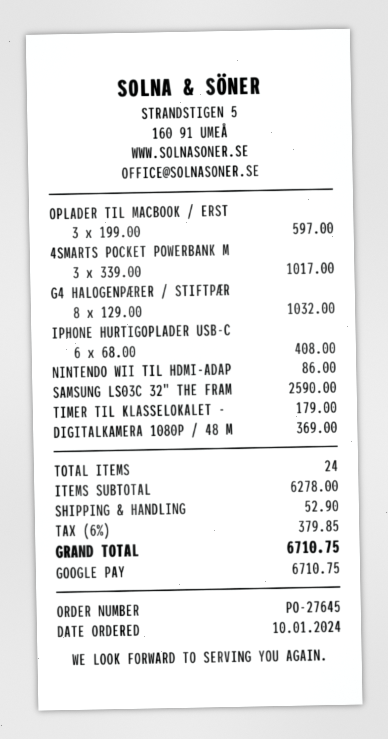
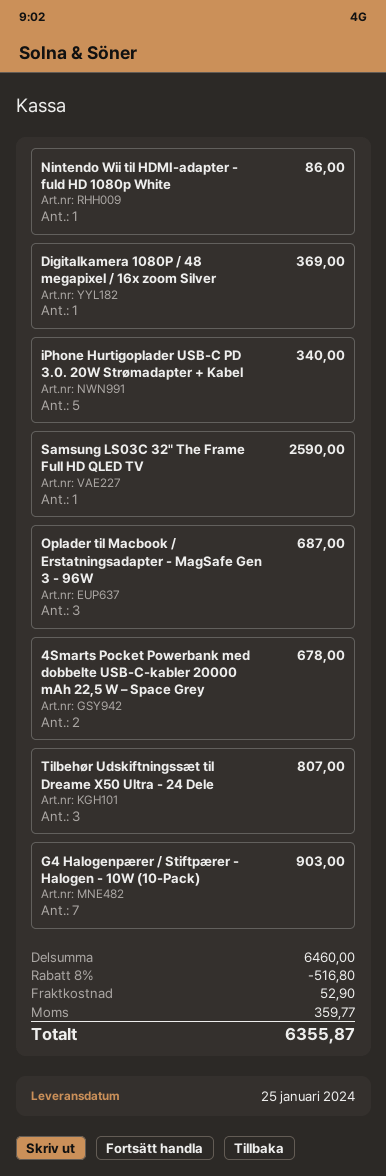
OPLADER TIL MACBOOK / ERST: 3 for 597.00 -> 3 for 687.00
4SMARTS POCKET POWERBANK M: 3 for 1017.00 -> 2 for 678.00
G4 HALOGENPÆRER / STIFTPÆR: 8 for 1032.00 -> 7 for 903.00
IPHONE HURTIGOPLADER USB-C: 6 for 408.00 -> 5 for 340.00
TIMER TIL KLASSELOKALET -: 1 for 179.00 -> none
Tilbehør Udskiftningssæt til Dreame X50 Ultra - 24 Dele: none -> 3 for 807.00
subtotal: 6278.00 -> 6460.00
discount: none -> 8% = 516.80
tax: 379.85 -> 359.77
total: 6710.75 -> 6355.87

